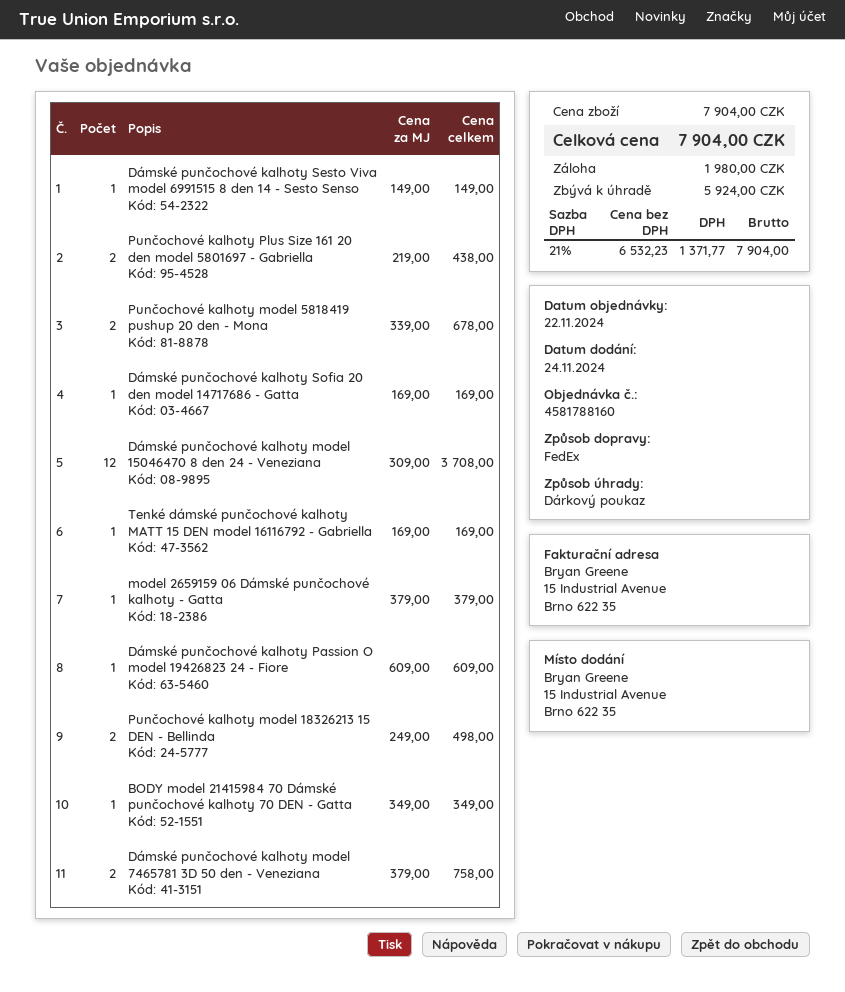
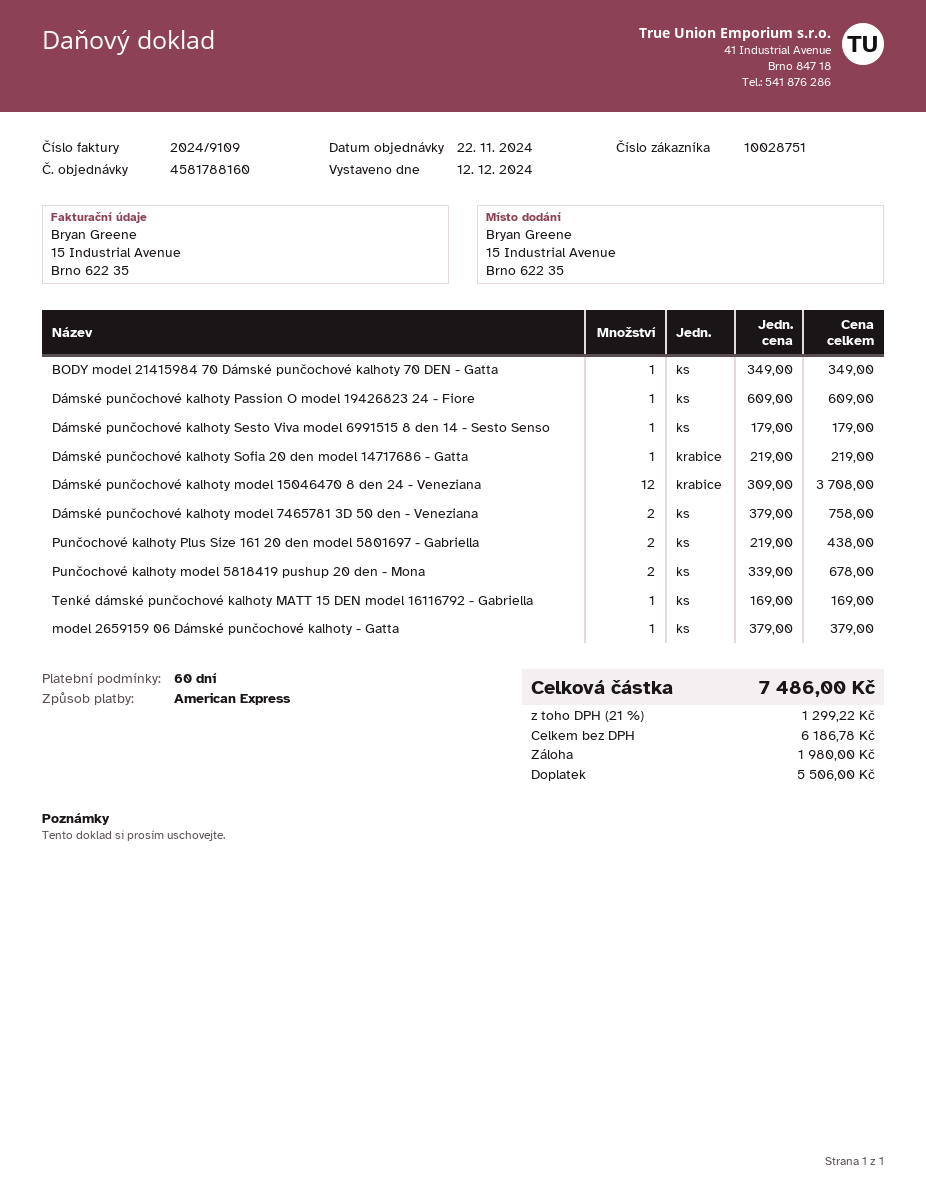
payment method: gift card -> American Express
Dámské punčochové kalhoty Sesto Viva model 6991515 8 den 14 - Sesto Senso: 1 x 149.00 = 149.00 -> 1 x 179.00 = 179.00
Dámské punčochové kalhoty Sofia 20 den model 14717686 - Gatta: 1 x 169.00 = 169.00 -> 1 x 219.00 = 219.00
Punčochové kalhoty model 18326213 15 DEN - Bellinda: 2 x 249.00 = 498.00 -> none
net: 6532.23 -> 6186.78
tax: 21% = 1371.77 -> 21% = 1299.22
total: 7904.00 -> 7486.00
balance: 5924.00 -> 5506.00

